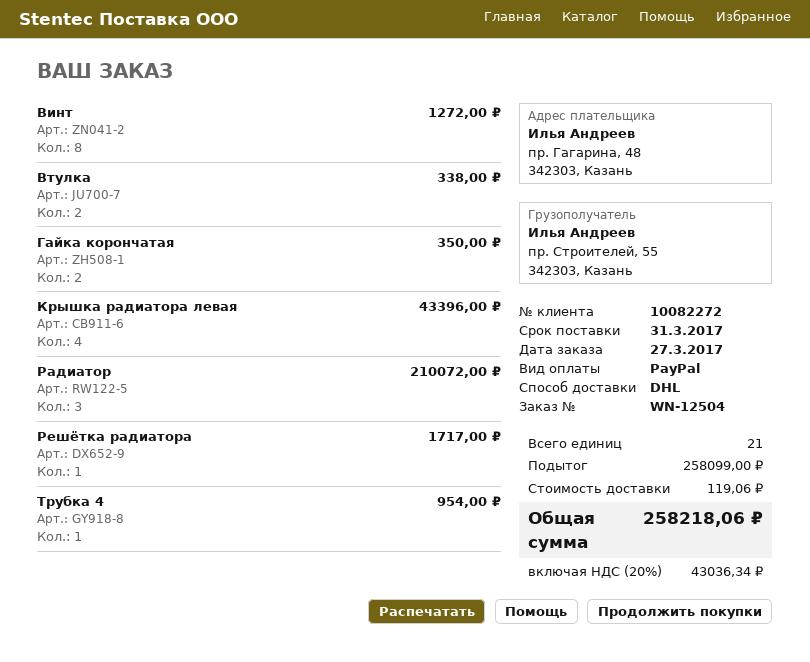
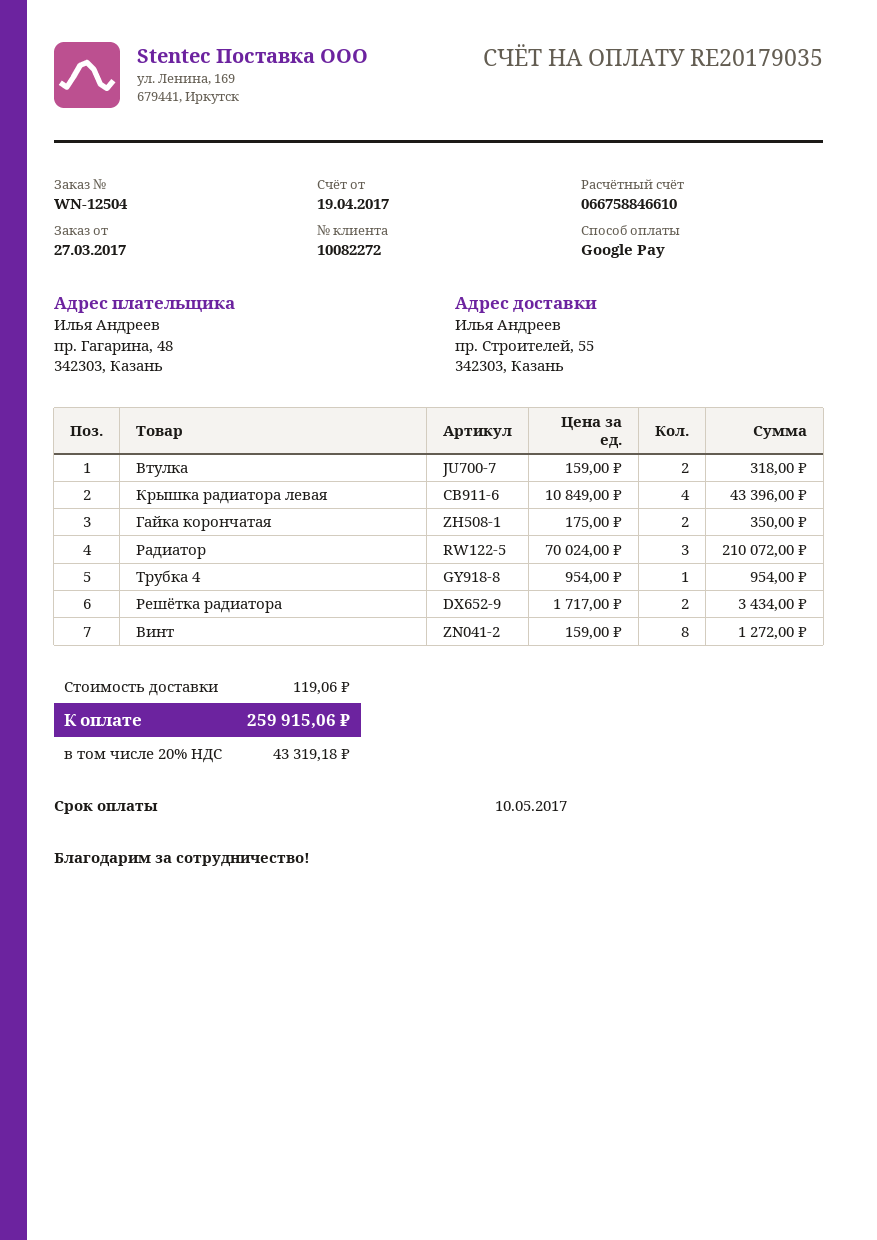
payment method: PayPal -> Google Pay
Втулка: 2 for 338.00 -> 2 for 318.00
Решётка радиатора: 1 for 1717.00 -> 2 for 3434.00
tax: 20% = 43036.34 -> 20% = 43319.18
total: 258218.06 -> 259915.06

